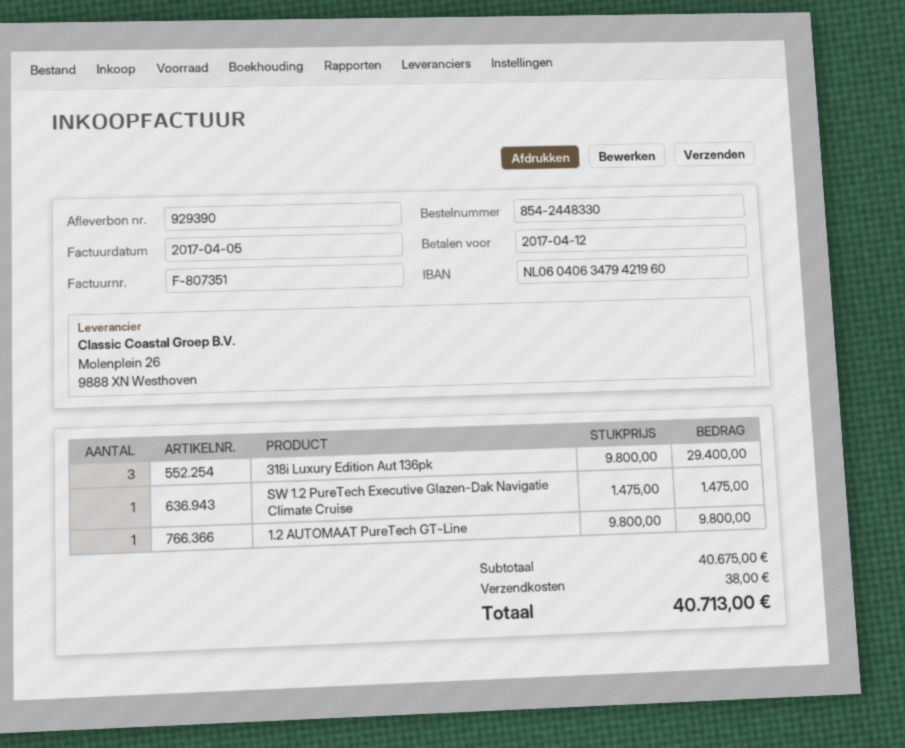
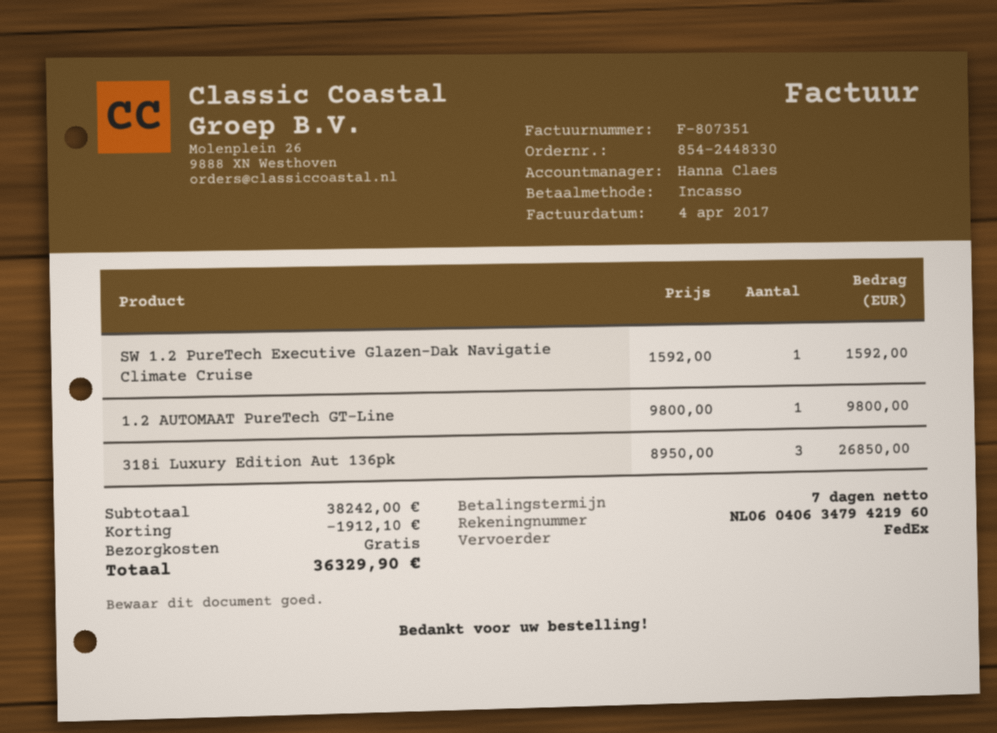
invoice date: 2017-04-05 -> 2017-04-04
318i Luxury Edition Aut 136pk: 3 x 9800.00 = 29400.00 -> 3 x 8950.00 = 26850.00
SW 1.2 PureTech Executive Glazen-Dak Navigatie Climate Cruise: 1 x 1475.00 = 1475.00 -> 1 x 1592.00 = 1592.00
subtotal: 40675.00 -> 38242.00
discount: none -> 1912.10
shipping: 38.00 -> 0.00
total: 40713.00 -> 36329.90

